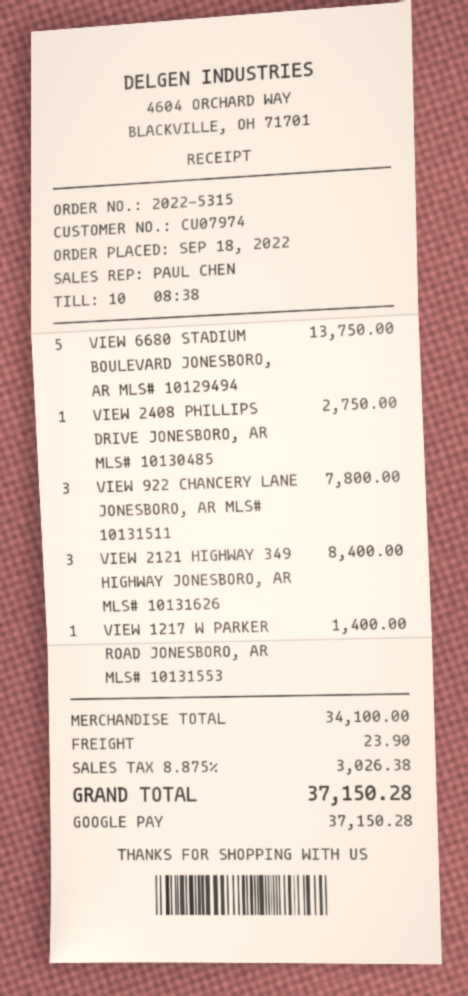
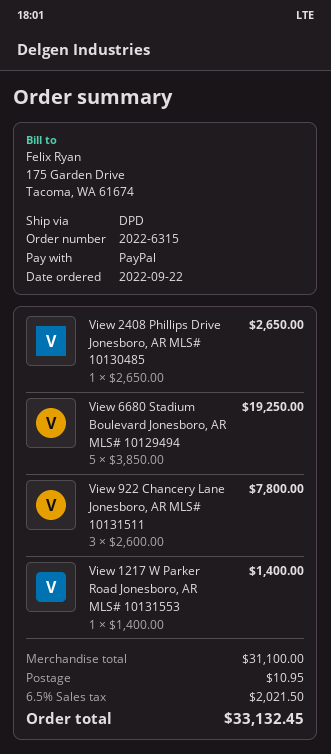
order number: 2022-5315 -> 2022-6315
order date: 2022-09-18 -> 2022-09-22
payment method: Google Pay -> PayPal
VIEW 6680 STADIUM BOULEVARD JONESBORO, AR MLS# 10129494: 5 for 13750.00 -> 5 for 19250.00
VIEW 2408 PHILLIPS DRIVE JONESBORO, AR MLS# 10130485: 1 for 2750.00 -> 1 for 2650.00
VIEW 2121 HIGHWAY 349 HIGHWAY JONESBORO, AR MLS# 10131626: 3 for 8400.00 -> none
subtotal: 34100.00 -> 31100.00
shipping: 23.90 -> 10.95
tax: 8.875% = 3026.38 -> 6.5% = 2021.50
total: 37150.28 -> 33132.45

